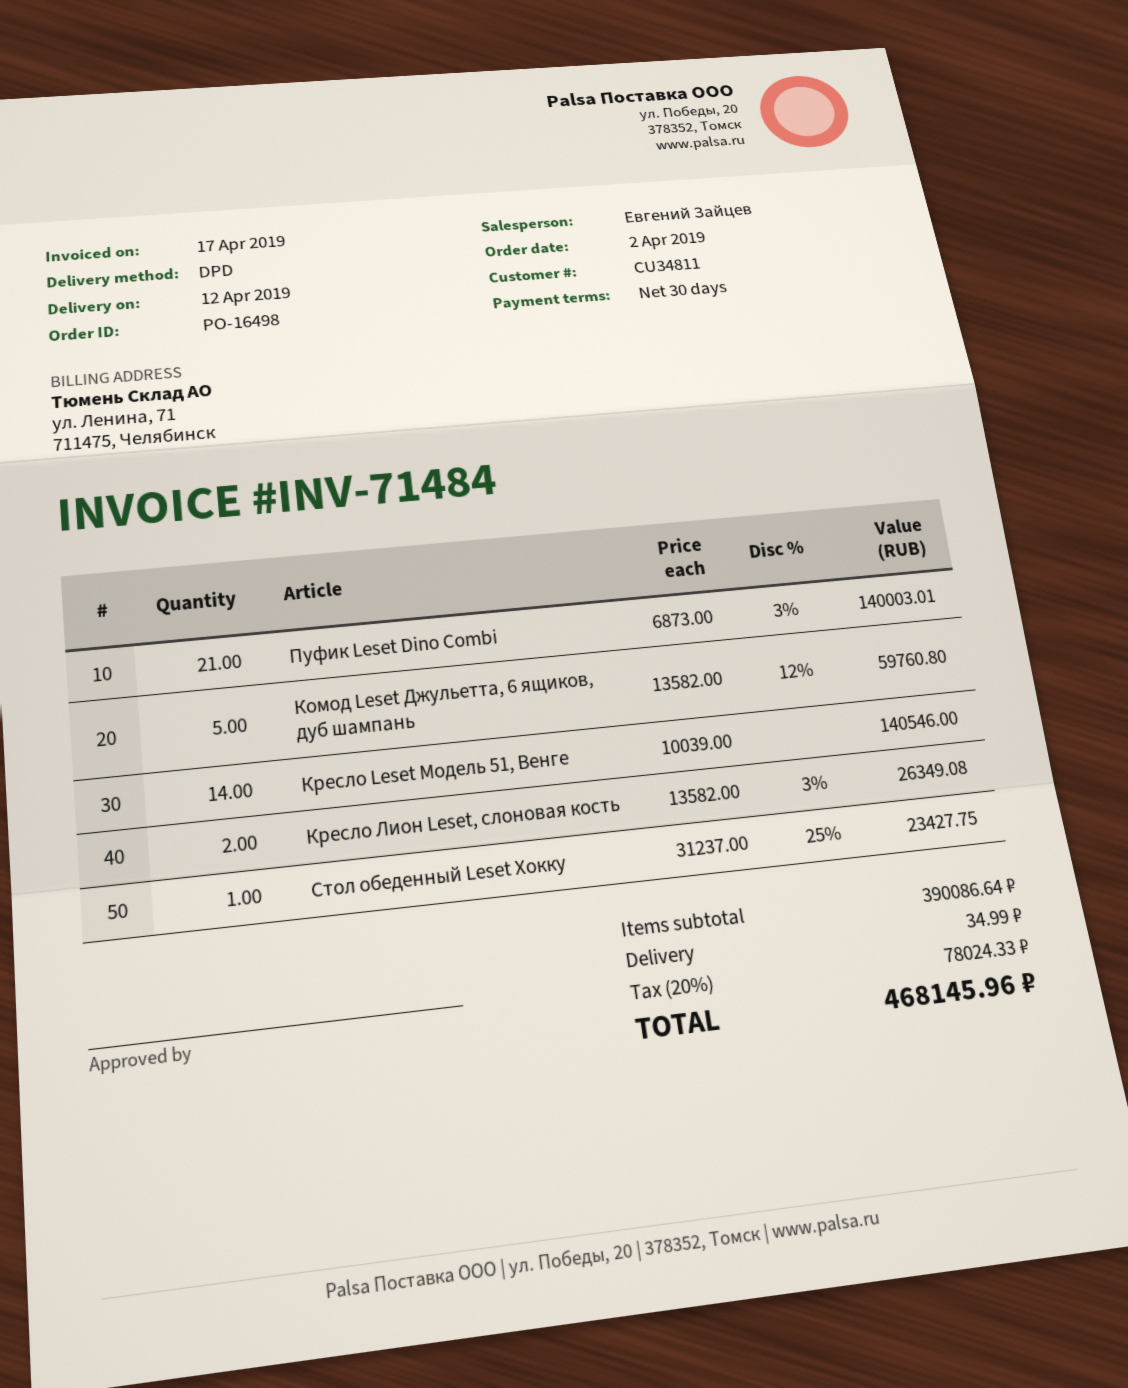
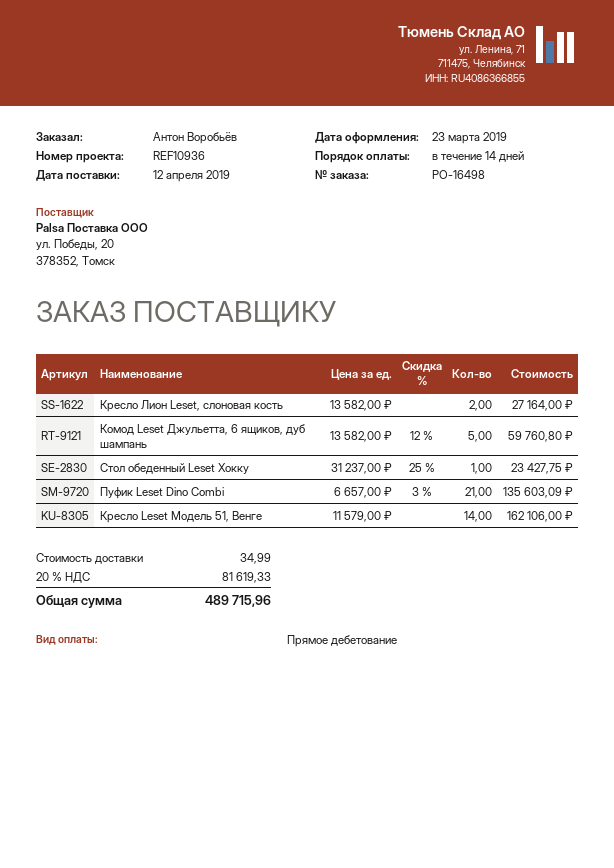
order date: 2019-04-02 -> 2019-03-23
payment terms: 30 days -> 14 days
Пуфик Leset Dino Combi: 21 x 6873.00 - 3% = 140003.01 -> 21 x 6657.00 - 3% = 135603.09
Кресло Leset Модель 51, Венге: 14 x 10039.00 = 140546.00 -> 14 x 11579.00 = 162106.00
Кресло Лион Leset, слоновая кость: 2 x 13582.00 - 3% = 26349.08 -> 2 x 13582.00 = 27164.00
tax: 20% = 78024.33 -> 20% = 81619.33
total: 468145.96 -> 489715.96

